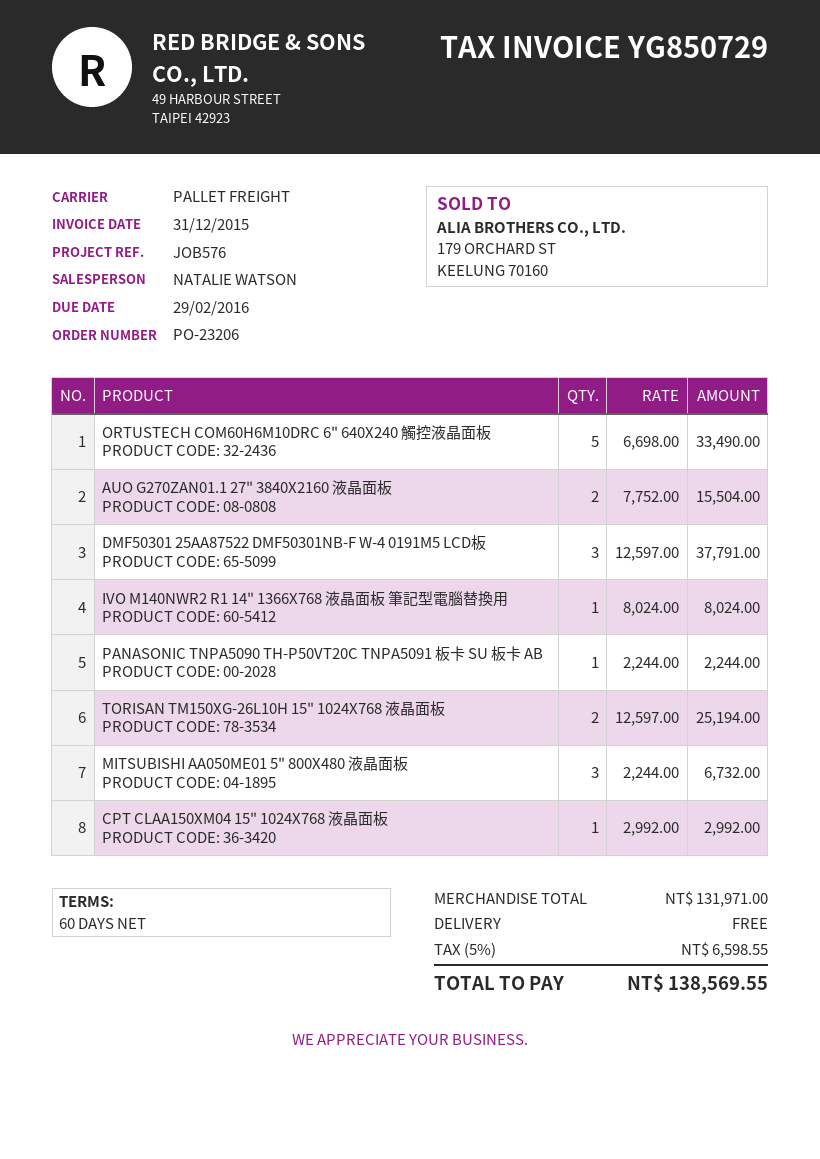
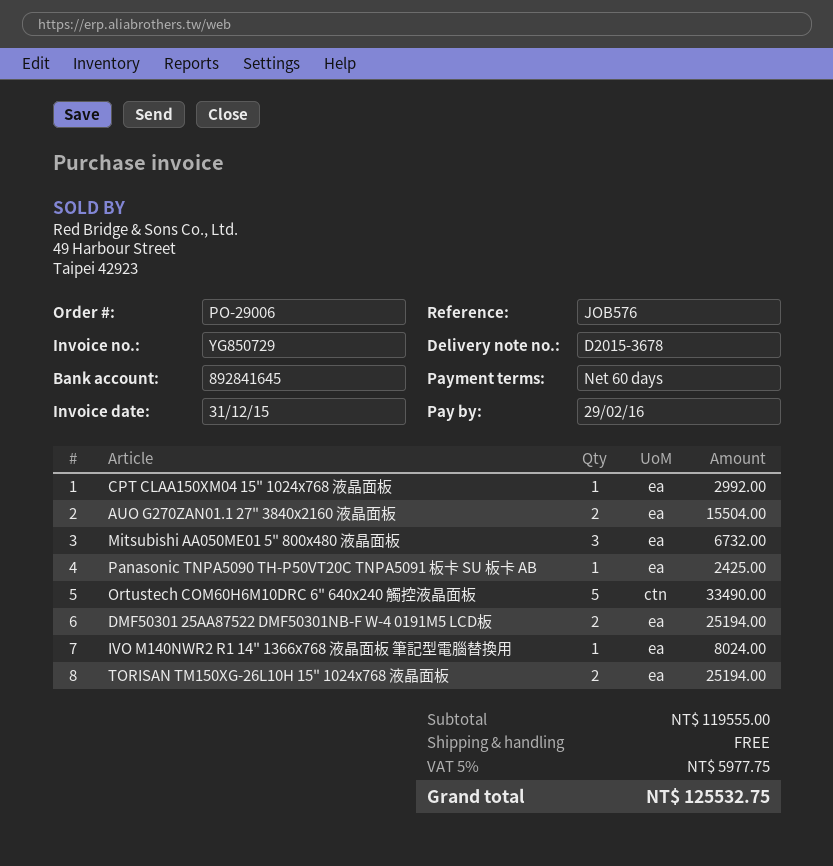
order number: PO-23206 -> PO-29006
DMF50301 25AA87522 DMF50301NB-F W-4 0191M5 LCD板: 3 for 37791.00 -> 2 for 25194.00
PANASONIC TNPA5090 TH-P50VT20C TNPA5091 板卡 SU 板卡 AB: 1 for 2244.00 -> 1 for 2425.00
subtotal: 131971.00 -> 119555.00
tax: 5% = 6598.55 -> 5% = 5977.75
total: 138569.55 -> 125532.75

